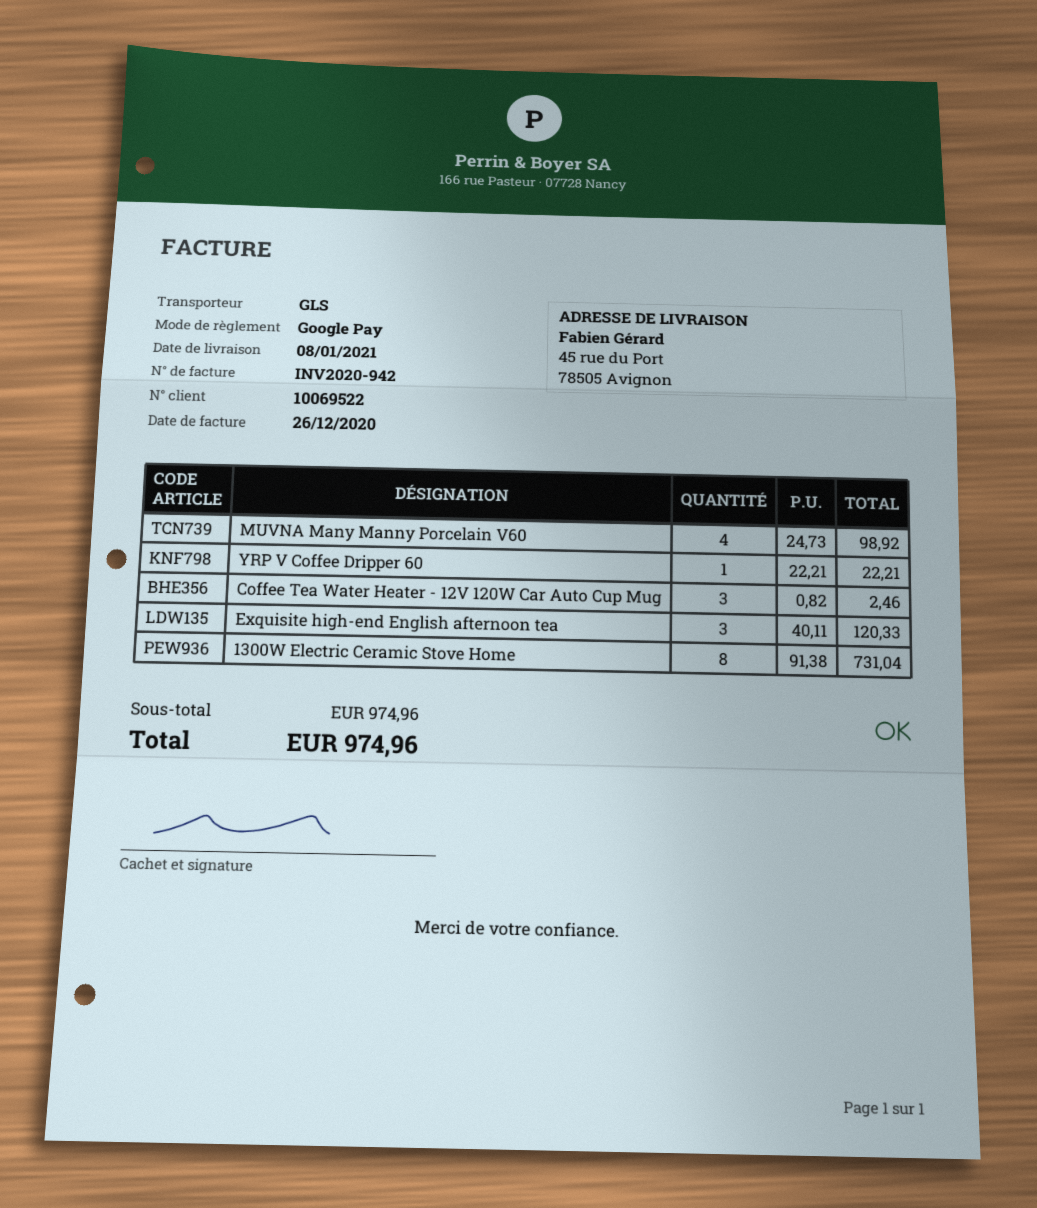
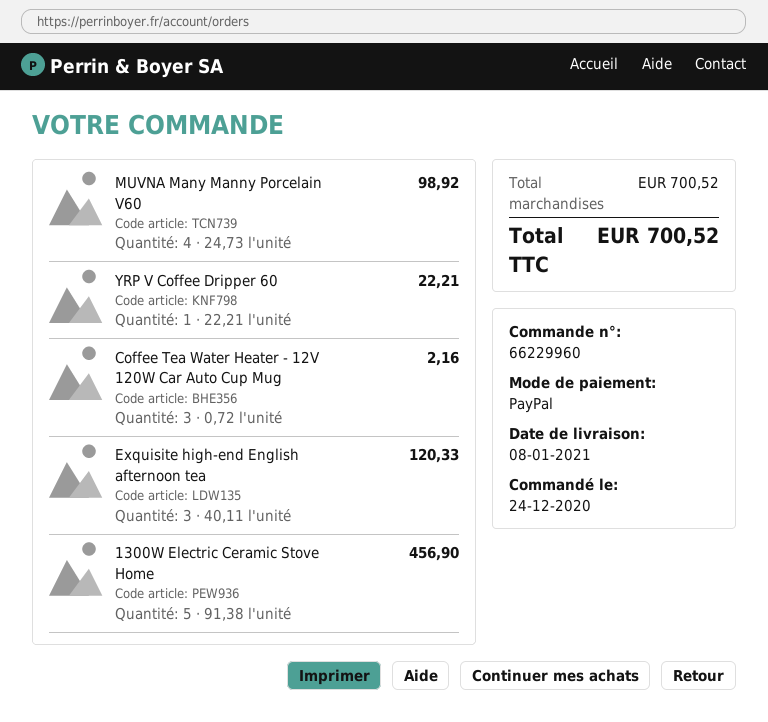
payment method: Google Pay -> PayPal
Coffee Tea Water Heater - 12V 120W Car Auto Cup Mug: 3 x 0.82 = 2.46 -> 3 x 0.72 = 2.16
1300W Electric Ceramic Stove Home: 8 x 91.38 = 731.04 -> 5 x 91.38 = 456.90
subtotal: 974.96 -> 700.52
total: 974.96 -> 700.52

